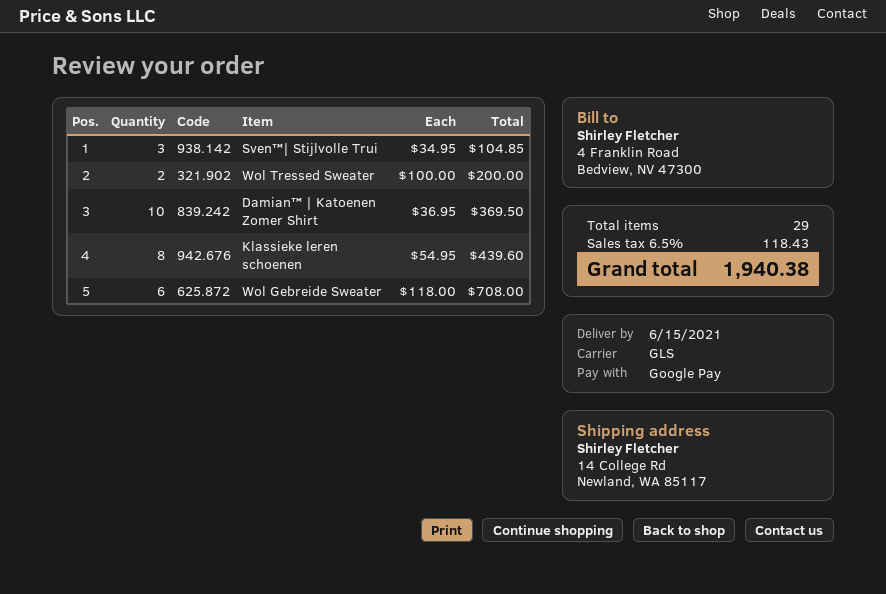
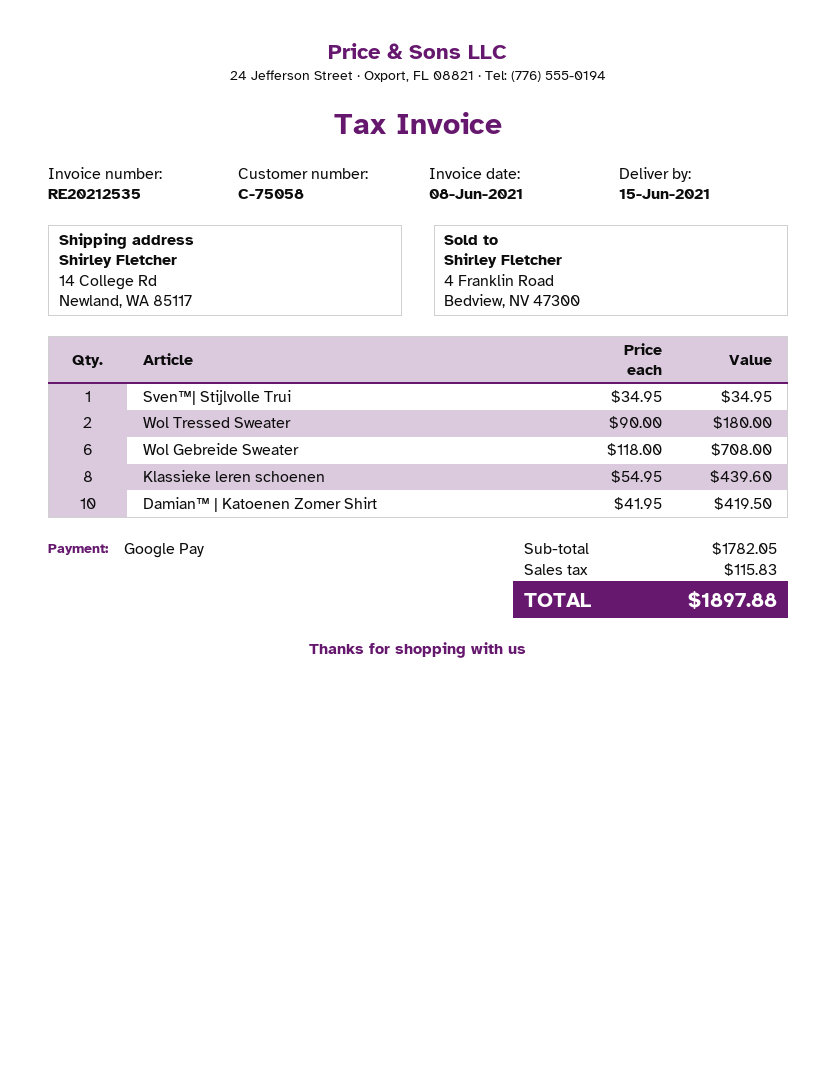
Sven™| Stijlvolle Trui: 3 x 34.95 = 104.85 -> 1 x 34.95 = 34.95
Wol Tressed Sweater: 2 x 100.00 = 200.00 -> 2 x 90.00 = 180.00
Damian™ | Katoenen Zomer Shirt: 10 x 36.95 = 369.50 -> 10 x 41.95 = 419.50
tax: 118.43 -> 115.83
total: 1940.38 -> 1897.88

